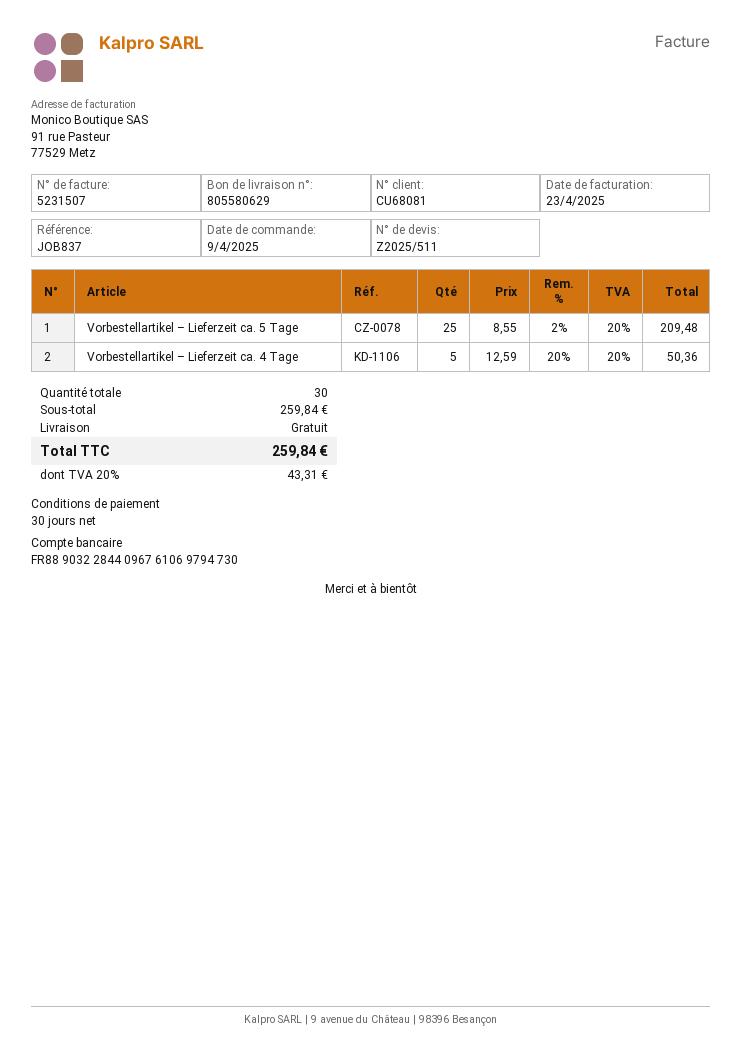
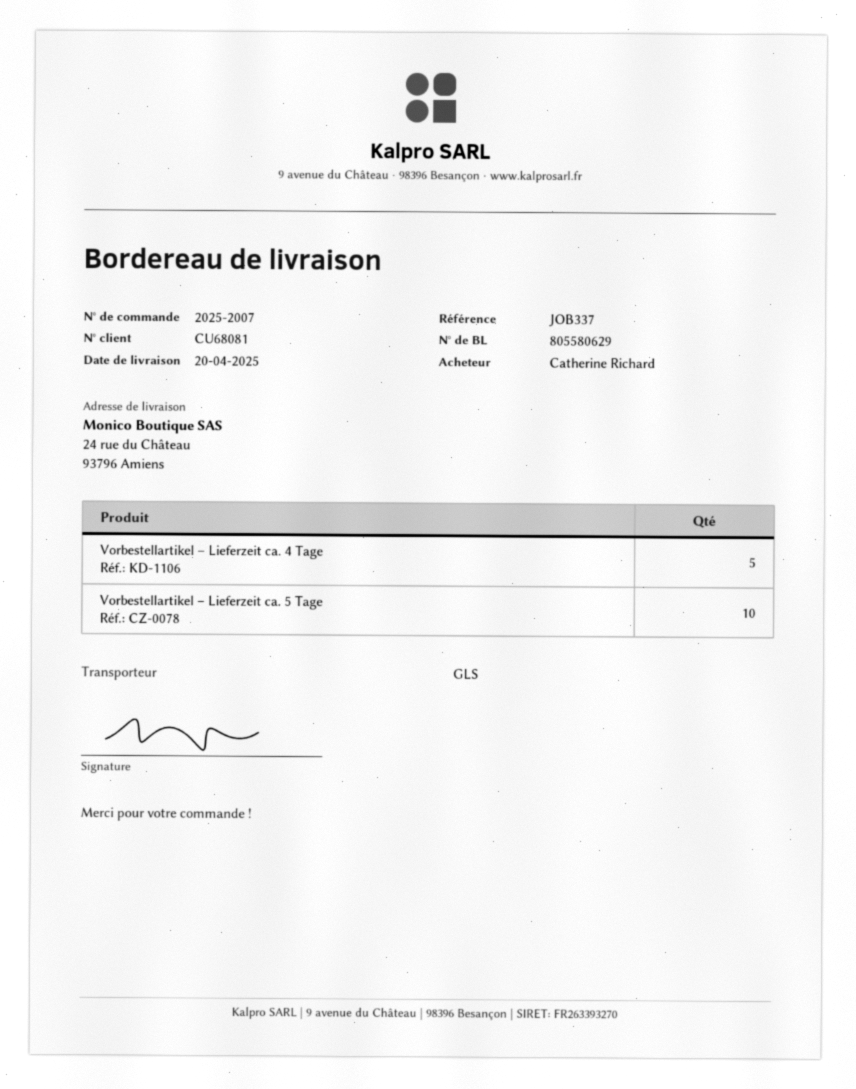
reference: JOB837 -> JOB337
Vorbestellartikel – Lieferzeit ca. 5 Tage: 25 -> 10

